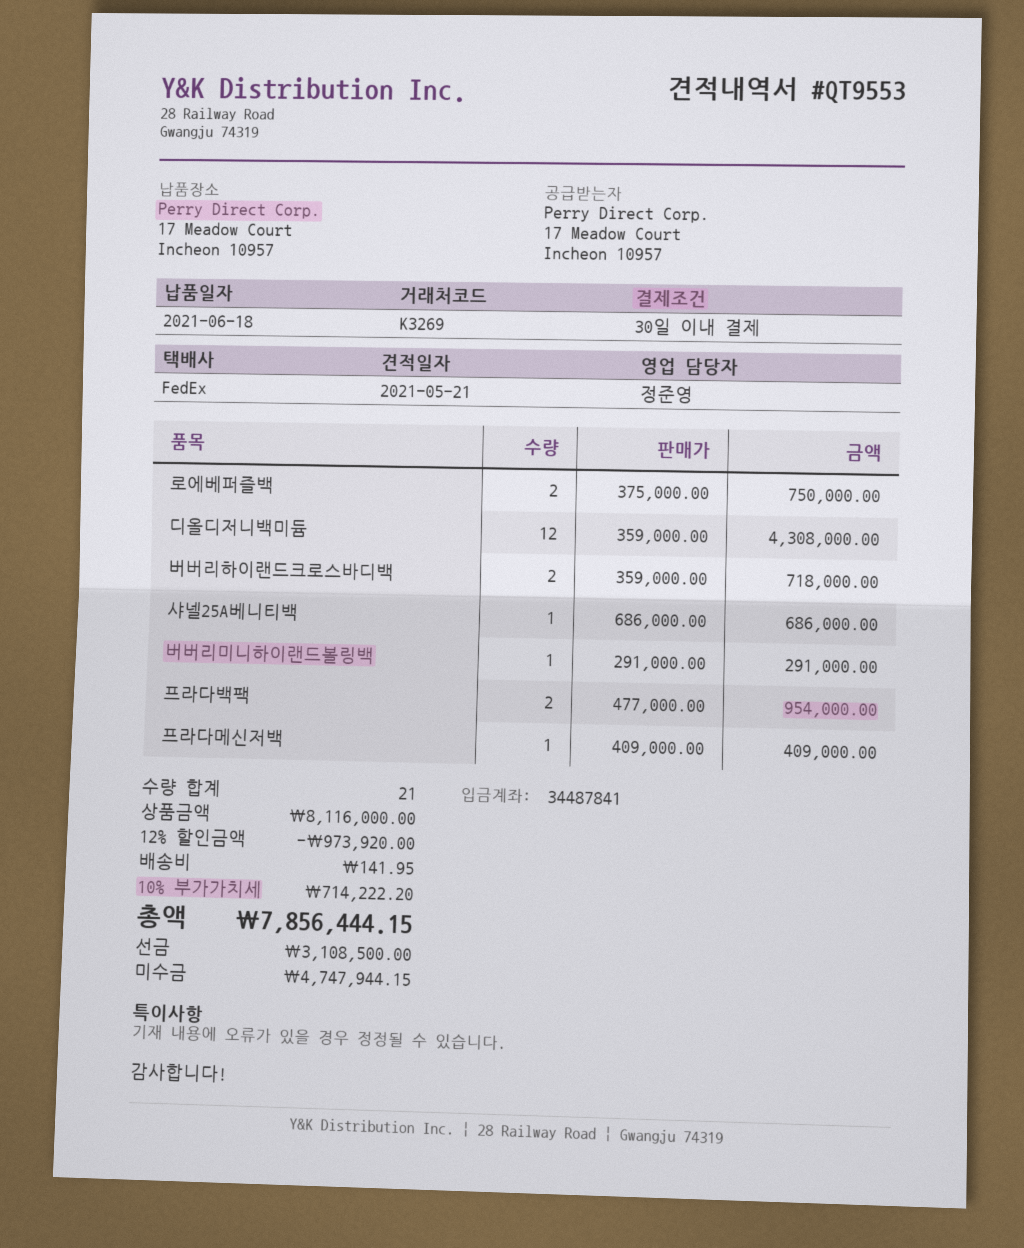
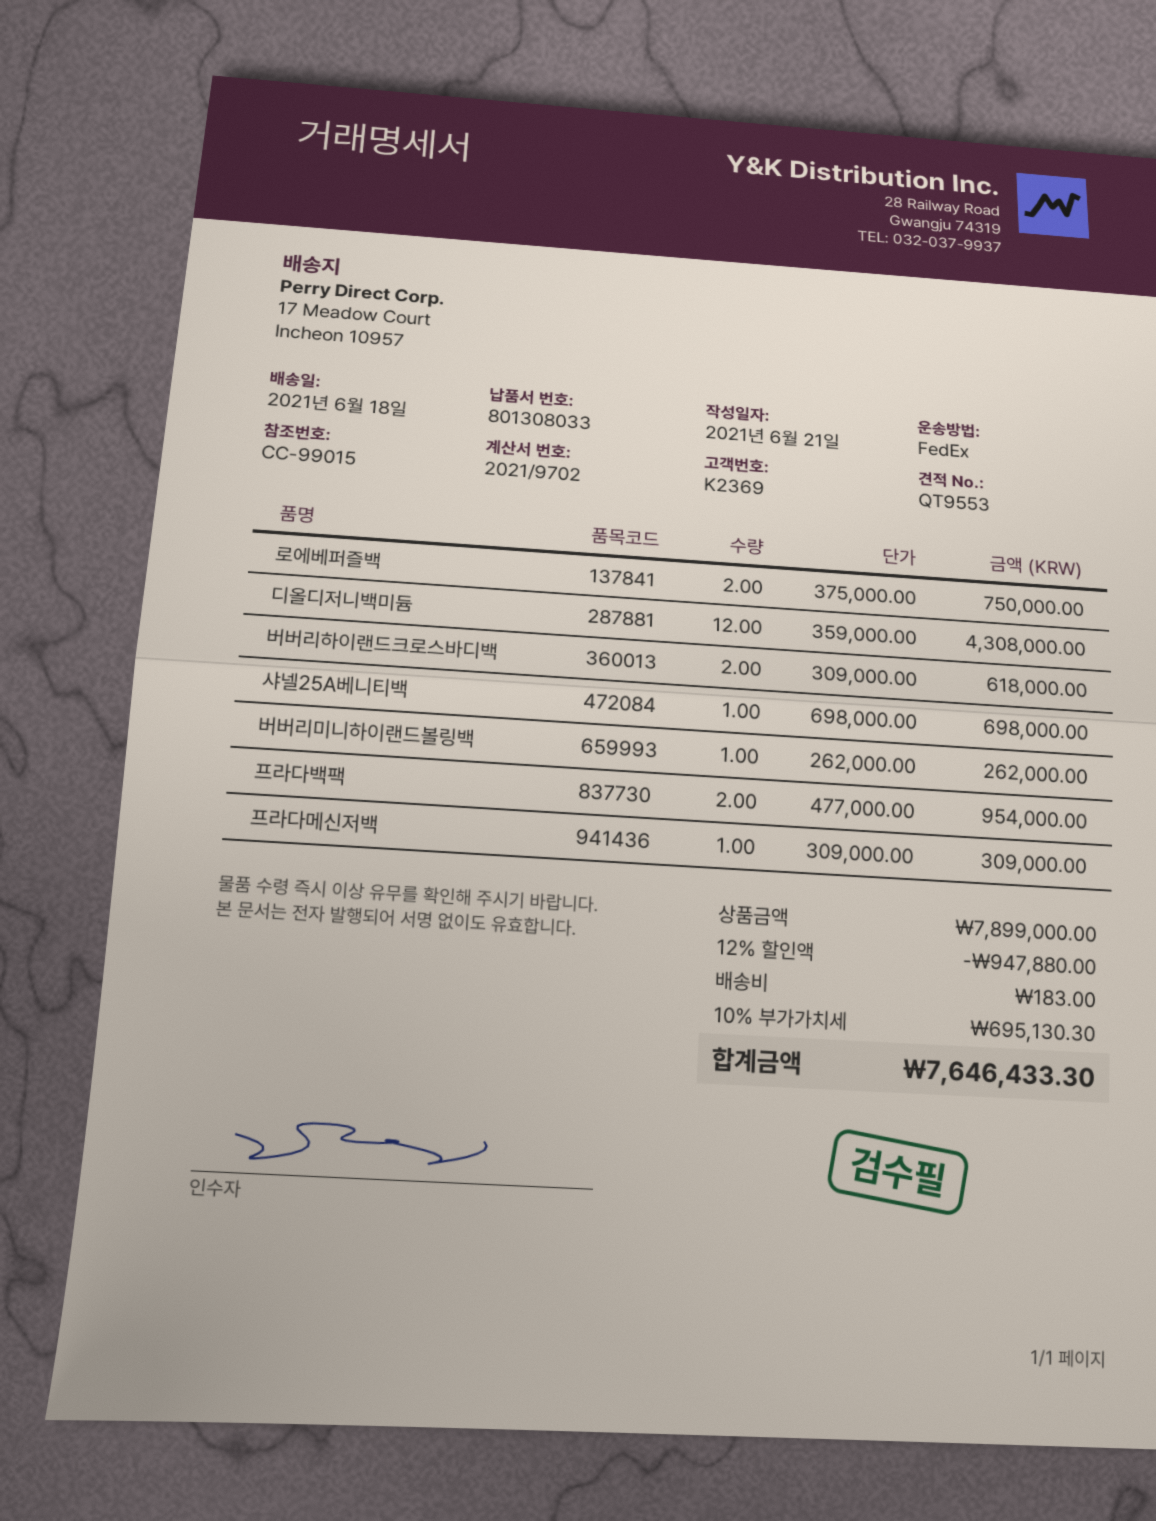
customer number: K3269 -> K2369
버버리하이랜드크로스바디백: 2 x 359000.00 = 718000.00 -> 2 x 309000.00 = 618000.00
샤넬25A베니티백: 1 x 686000.00 = 686000.00 -> 1 x 698000.00 = 698000.00
버버리미니하이랜드볼링백: 1 x 291000.00 = 291000.00 -> 1 x 262000.00 = 262000.00
프라다메신저백: 1 x 409000.00 = 409000.00 -> 1 x 309000.00 = 309000.00
subtotal: 8116000.00 -> 7899000.00
discount: 12% = 973920.00 -> 12% = 947880.00
shipping: 141.95 -> 183.00
tax: 10% = 714222.20 -> 10% = 695130.30
total: 7856444.15 -> 7646433.30

